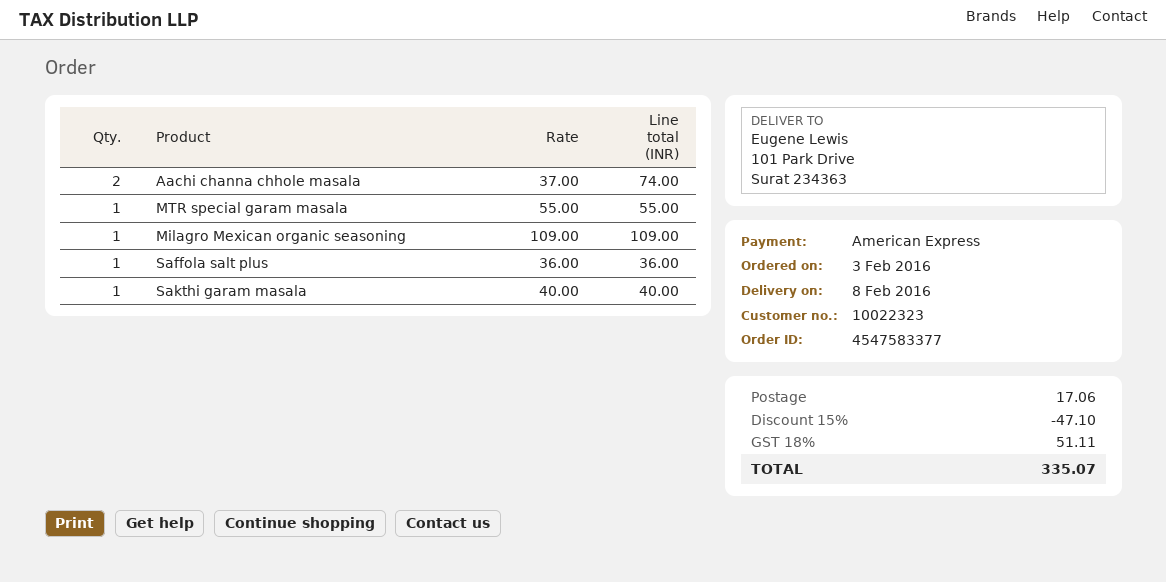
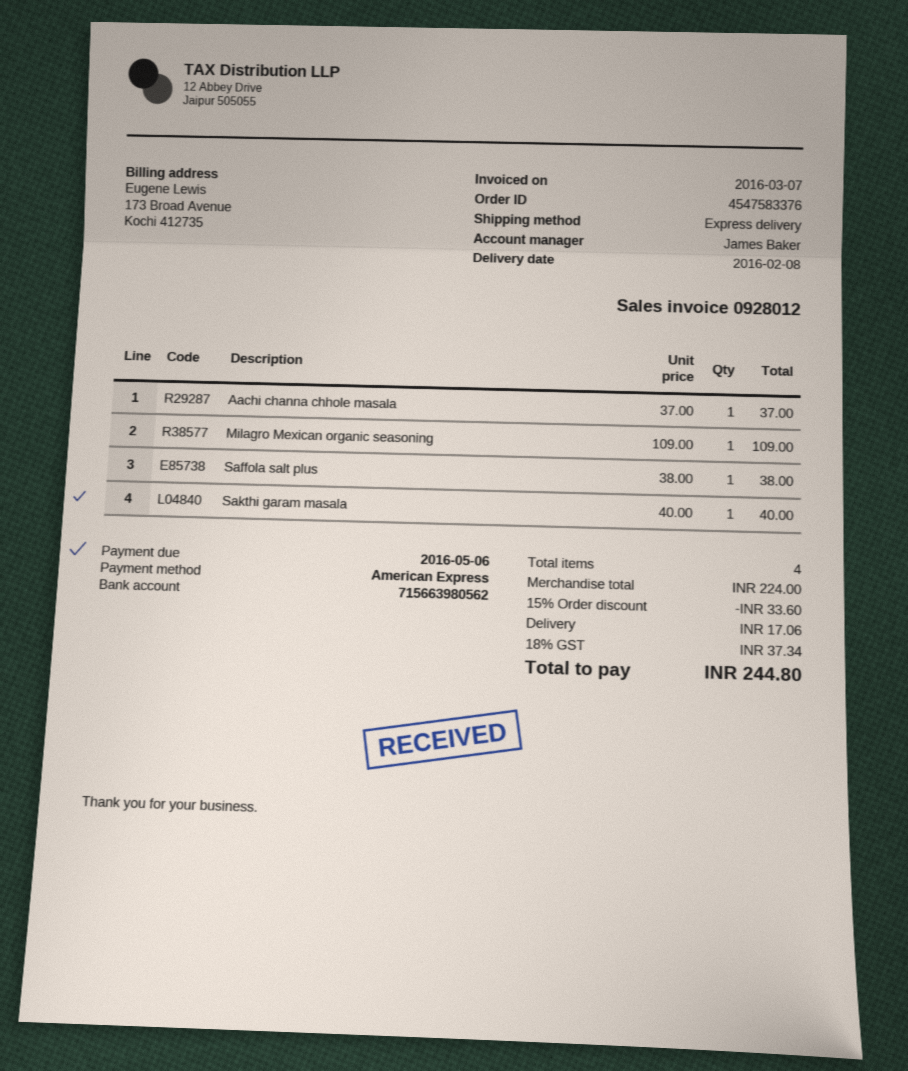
order number: 4547583377 -> 4547583376
Aachi channa chhole masala: 2 x 37.00 = 74.00 -> 1 x 37.00 = 37.00
MTR special garam masala: 1 x 55.00 = 55.00 -> none
Saffola salt plus: 1 x 36.00 = 36.00 -> 1 x 38.00 = 38.00
discount: 15% = 47.10 -> 15% = 33.60
tax: 18% = 51.11 -> 18% = 37.34
total: 335.07 -> 244.80

